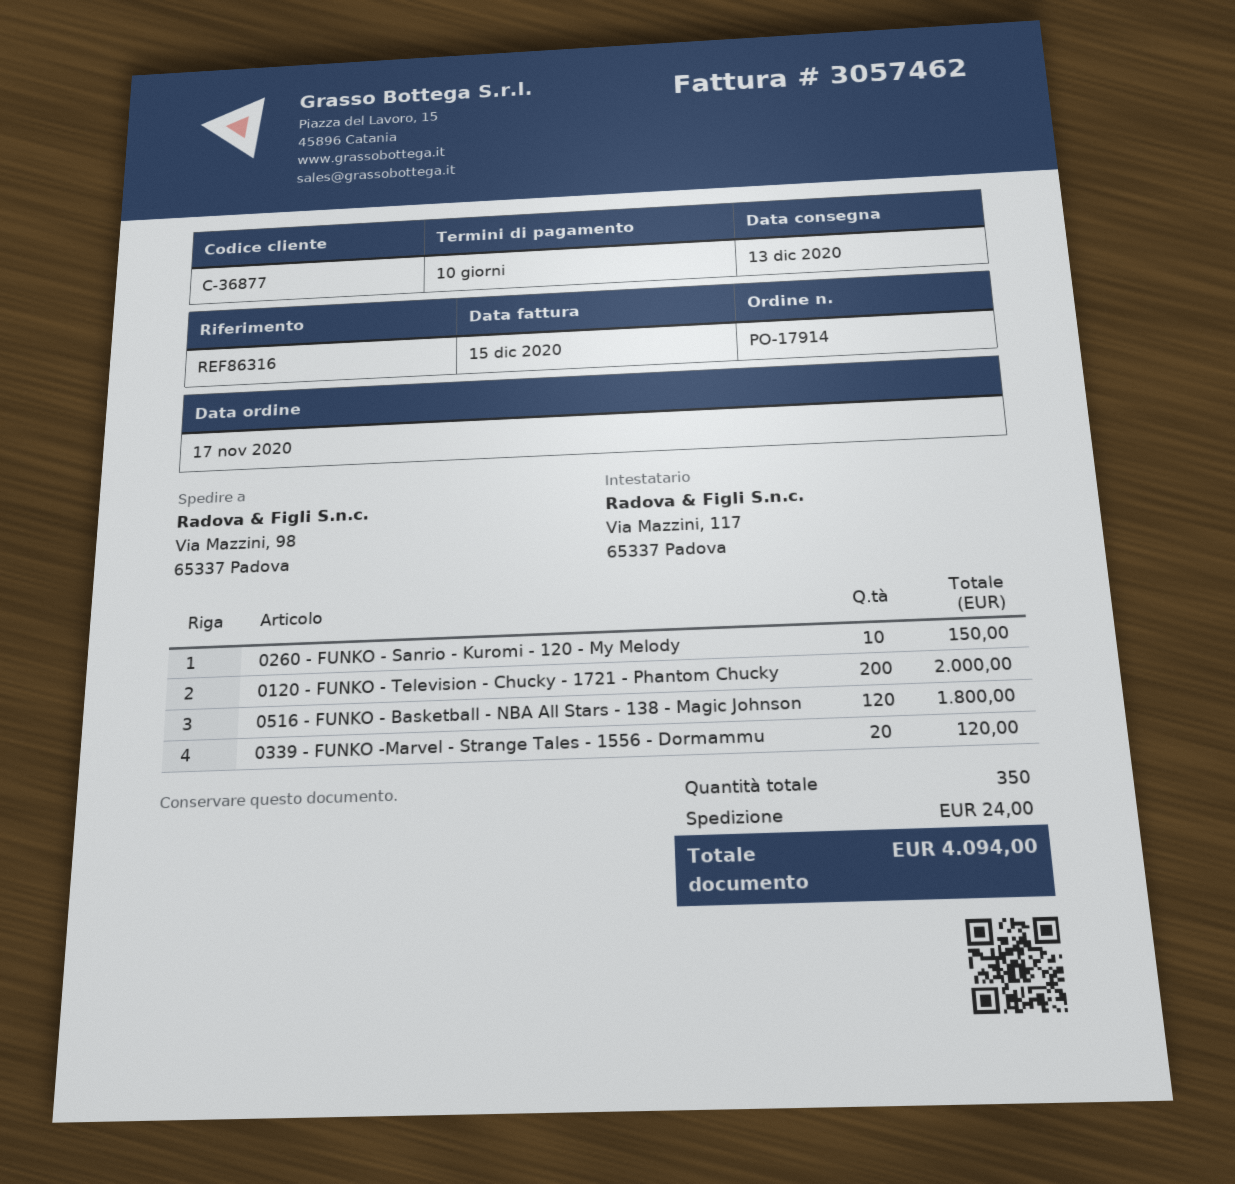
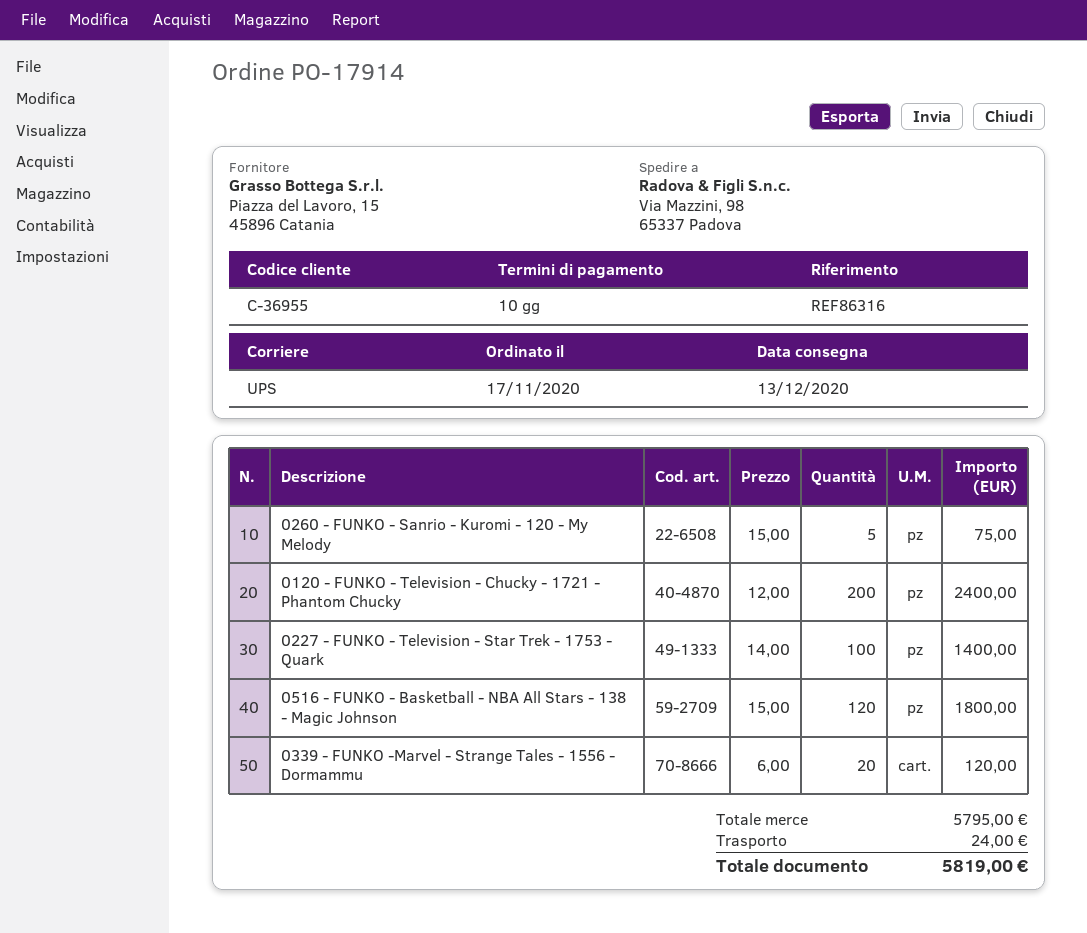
customer number: C-36877 -> C-36955
0260 - FUNKO - Sanrio - Kuromi - 120 - My Melody: 10 for 150.00 -> 5 for 75.00
0120 - FUNKO - Television - Chucky - 1721 - Phantom Chucky: 200 for 2000.00 -> 200 for 2400.00
0227 - FUNKO - Television - Star Trek - 1753 - Quark: none -> 100 for 1400.00
total: 4094.00 -> 5819.00

